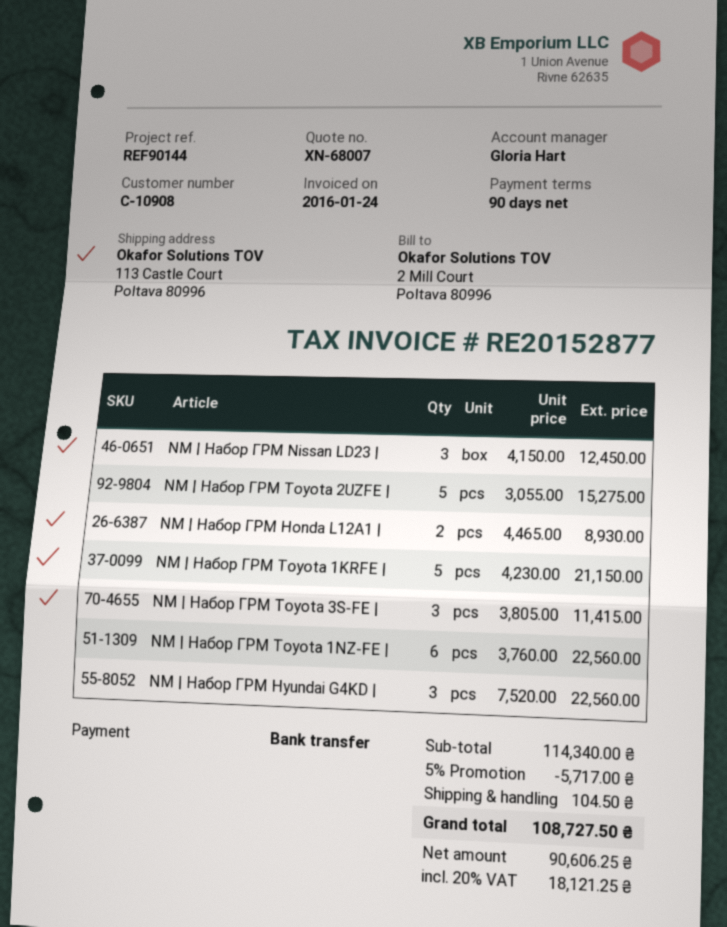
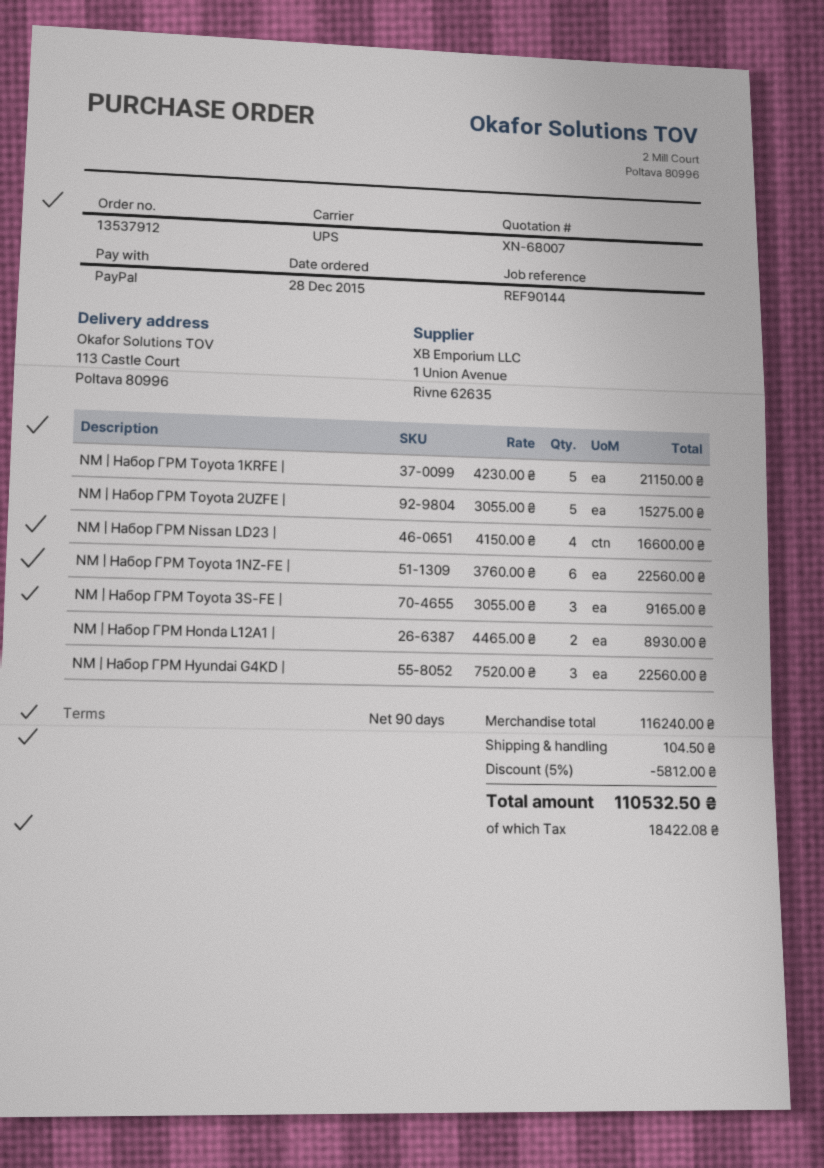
payment method: bank transfer -> PayPal
NM | Набор ГРМ Nissan LD23 |: 3 x 4150.00 = 12450.00 -> 4 x 4150.00 = 16600.00
NM | Набор ГРМ Toyota 3S-FE |: 3 x 3805.00 = 11415.00 -> 3 x 3055.00 = 9165.00
subtotal: 114340.00 -> 116240.00
discount: 5% = 5717.00 -> 5% = 5812.00
tax: 18121.25 -> 18422.08
total: 108727.50 -> 110532.50

